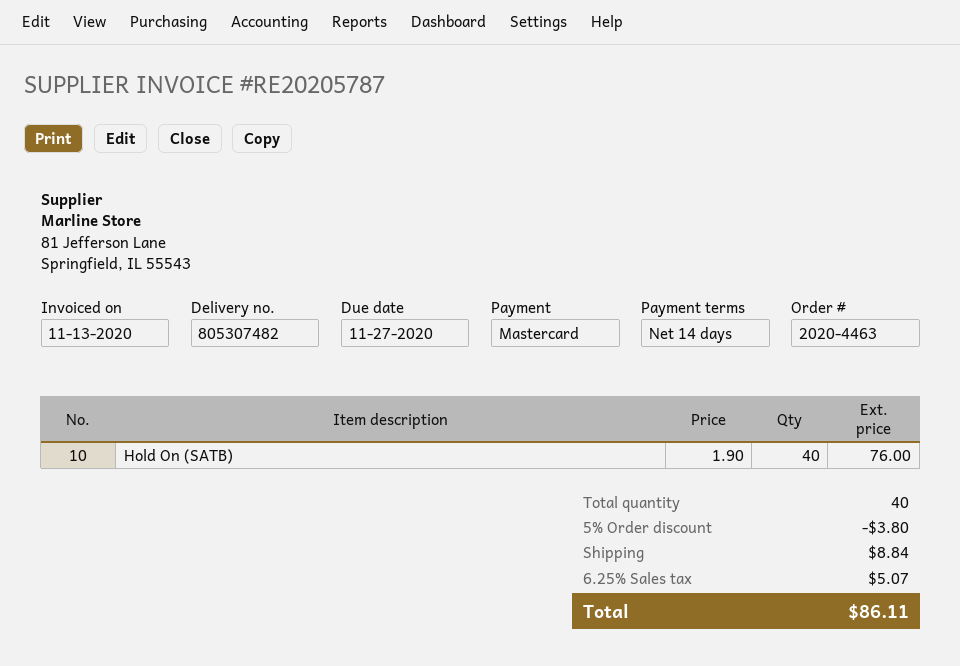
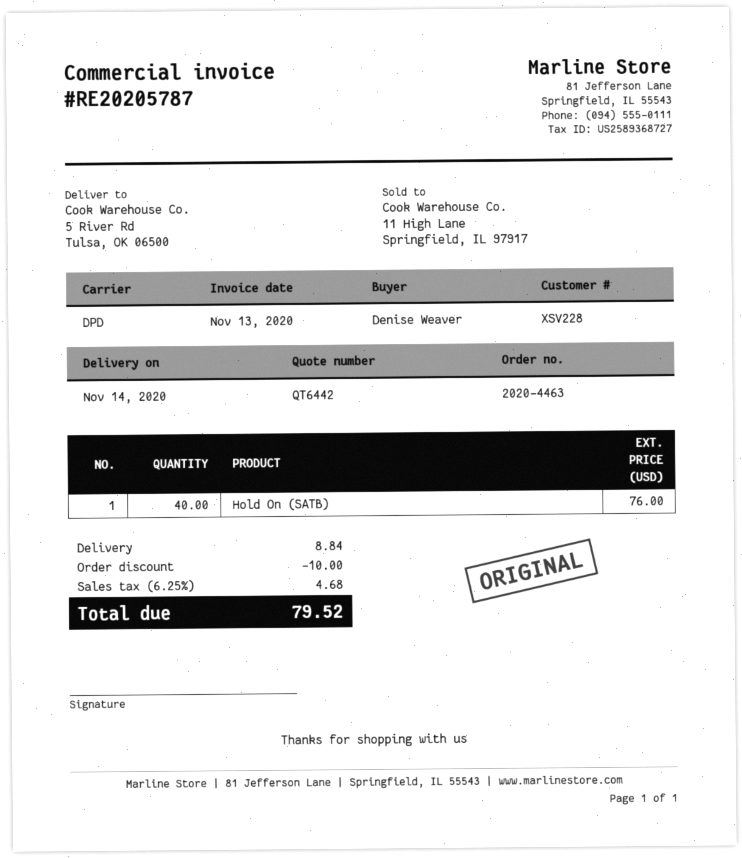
discount: 3.80 -> 10.00
tax: 6.25% = 5.07 -> 6.25% = 4.68
total: 86.11 -> 79.52

